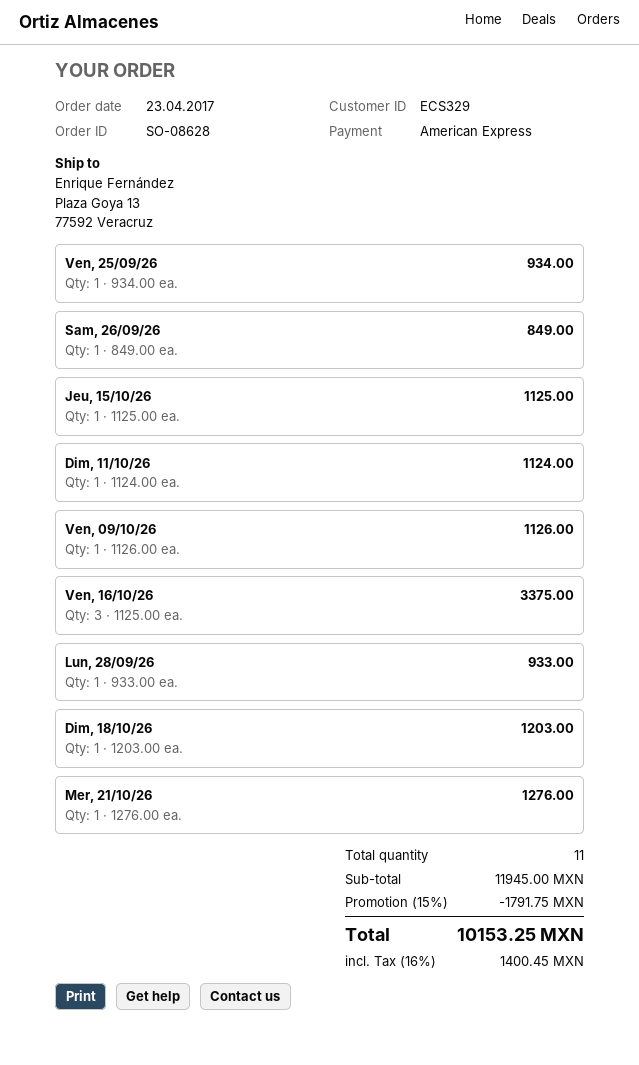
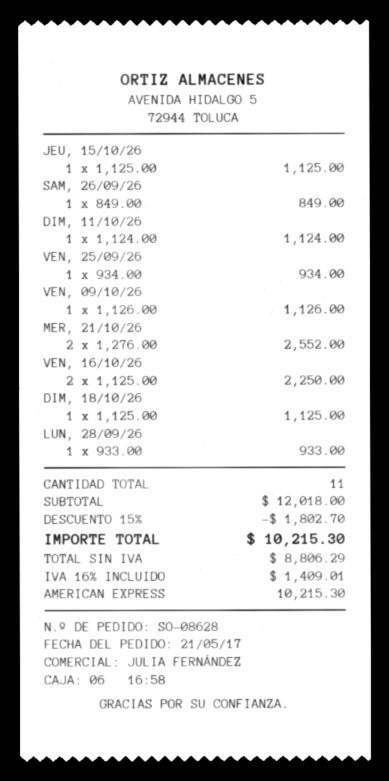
order date: 2017-04-23 -> 2017-05-21
Ven, 16/10/26: 3 x 1125.00 = 3375.00 -> 2 x 1125.00 = 2250.00
Dim, 18/10/26: 1 x 1203.00 = 1203.00 -> 1 x 1125.00 = 1125.00
Mer, 21/10/26: 1 x 1276.00 = 1276.00 -> 2 x 1276.00 = 2552.00
subtotal: 11945.00 -> 12018.00
discount: 15% = 1791.75 -> 15% = 1802.70
tax: 16% = 1400.45 -> 16% = 1409.01
total: 10153.25 -> 10215.30

